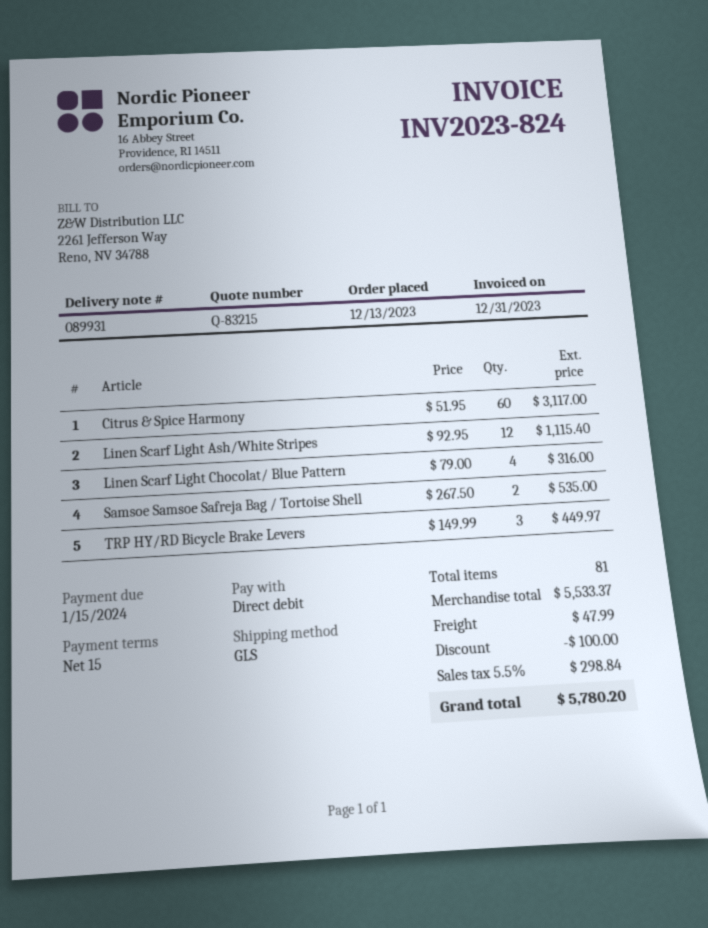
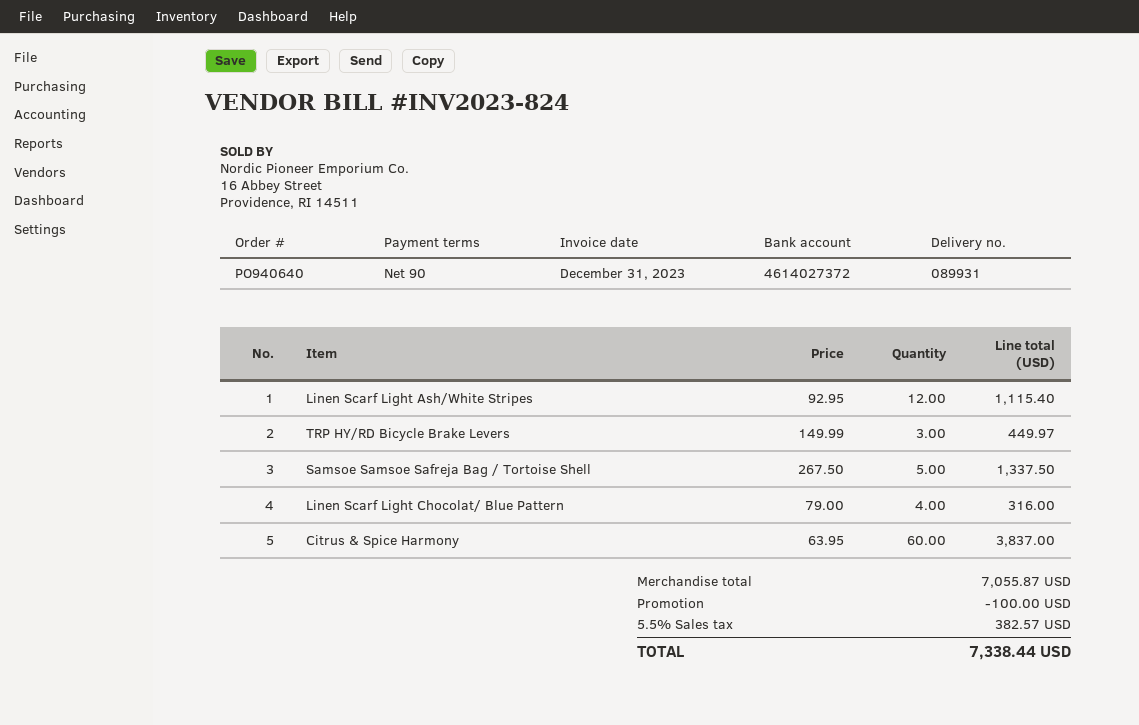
payment terms: 15 days -> 90 days
Citrus & Spice Harmony: 60 x 51.95 = 3117.00 -> 60 x 63.95 = 3837.00
Samsoe Samsoe Safreja Bag / Tortoise Shell: 2 x 267.50 = 535.00 -> 5 x 267.50 = 1337.50
subtotal: 5533.37 -> 7055.87
shipping: 47.99 -> none
tax: 5.5% = 298.84 -> 5.5% = 382.57
total: 5780.20 -> 7338.44

